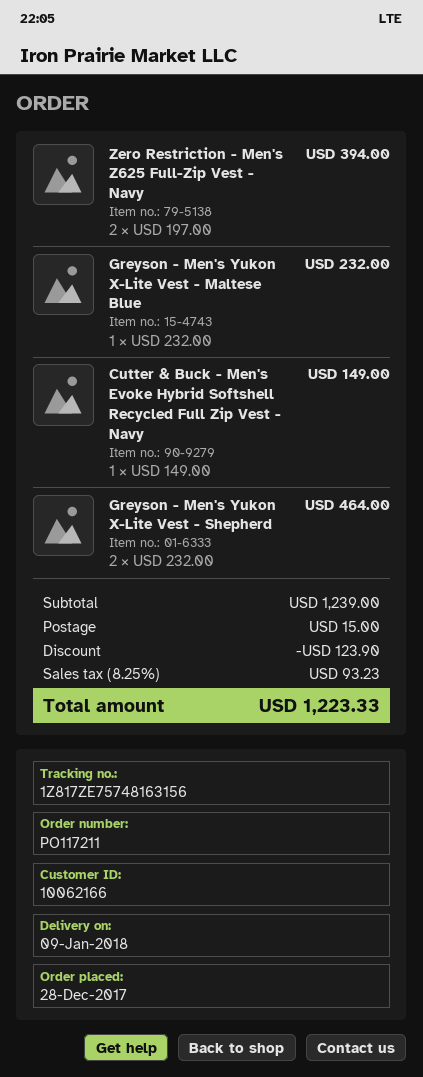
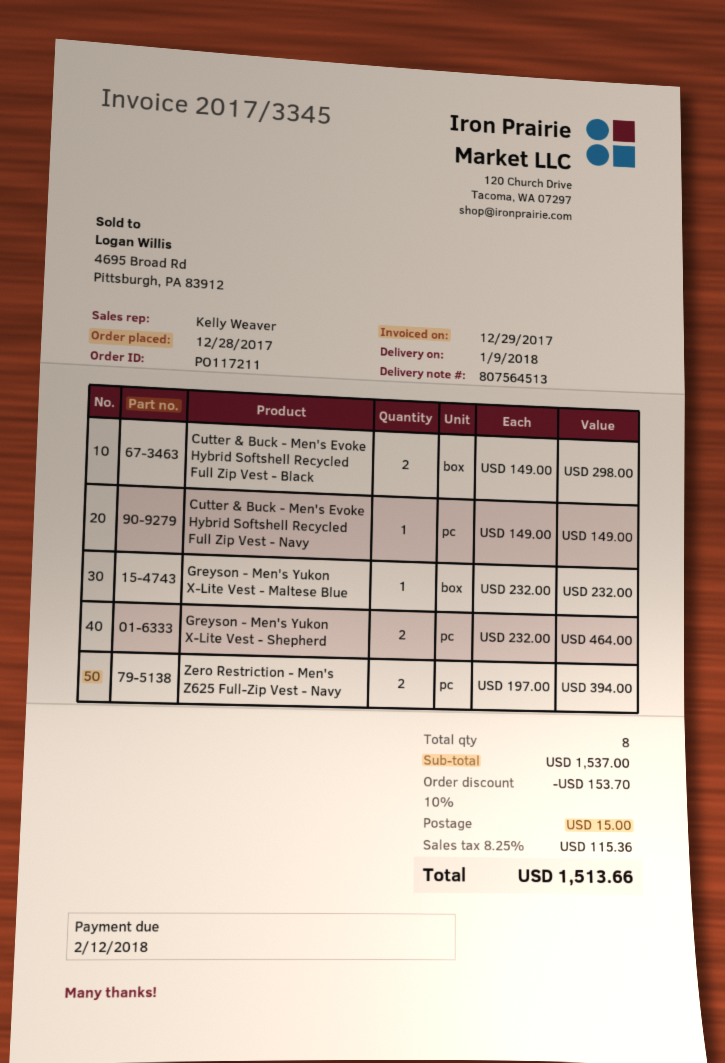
Cutter & Buck - Men's Evoke Hybrid Softshell Recycled Full Zip Vest - Black: none -> 2 x 149.00 = 298.00
subtotal: 1239.00 -> 1537.00
discount: 123.90 -> 153.70
tax: 8.25% = 93.23 -> 8.25% = 115.36
total: 1223.33 -> 1513.66

